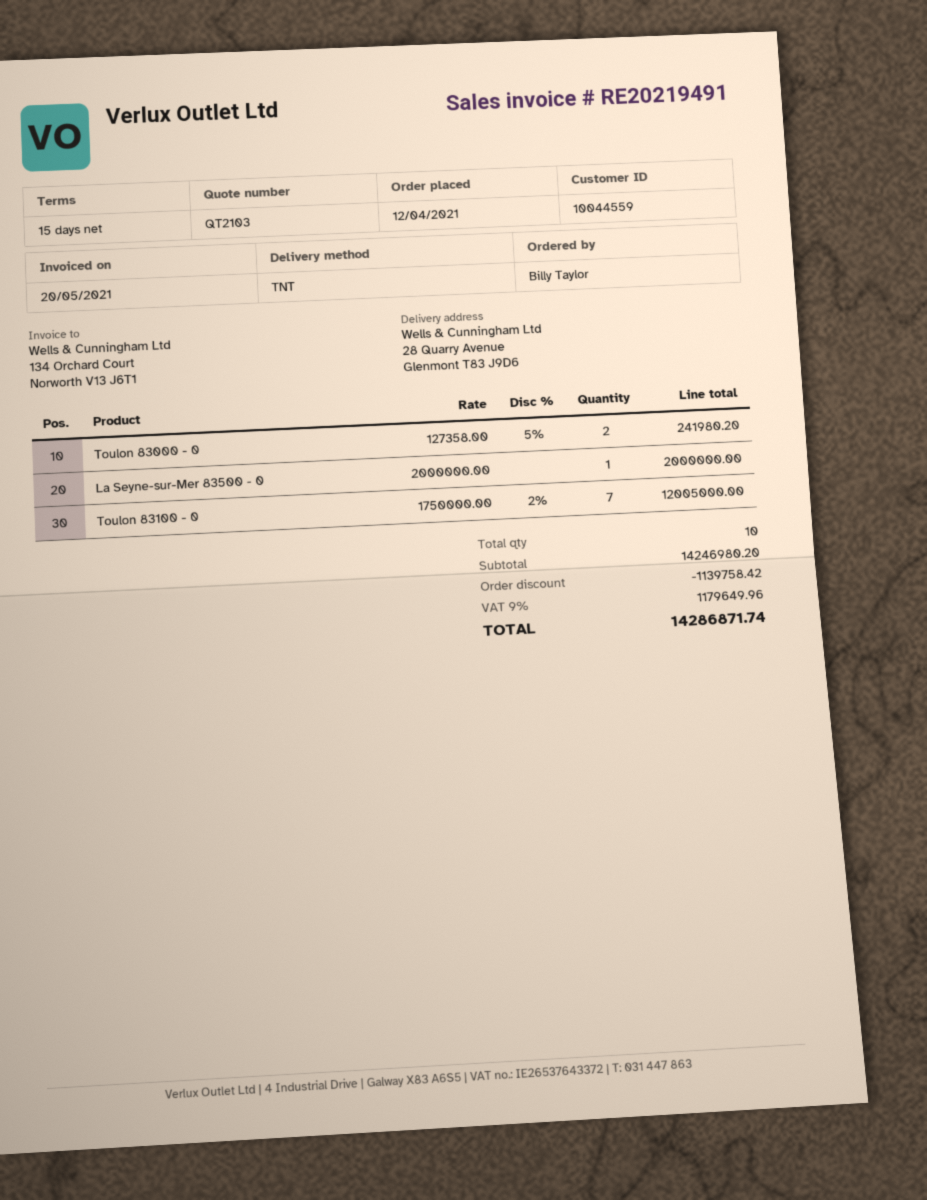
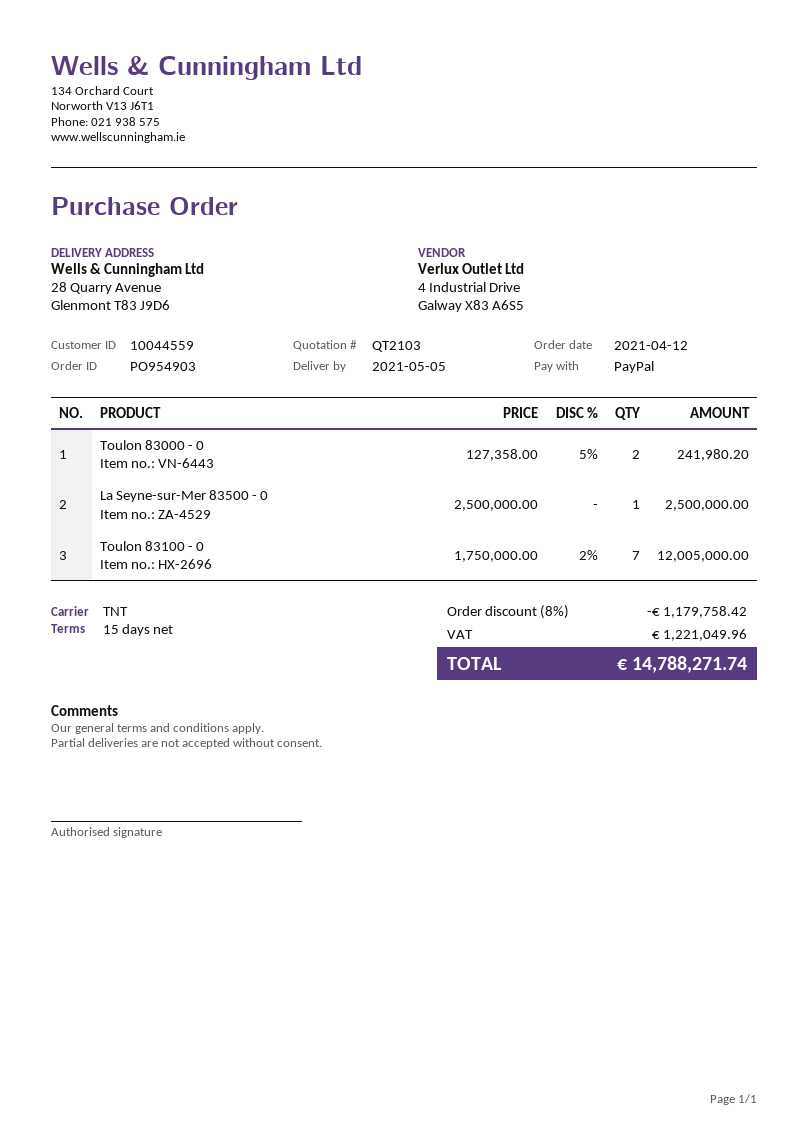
La Seyne-sur-Mer 83500 - 0: 1 x 2000000.00 = 2000000.00 -> 1 x 2500000.00 = 2500000.00
discount: 1139758.42 -> 1179758.42
tax: 1179649.96 -> 1221049.96
total: 14286871.74 -> 14788271.74

